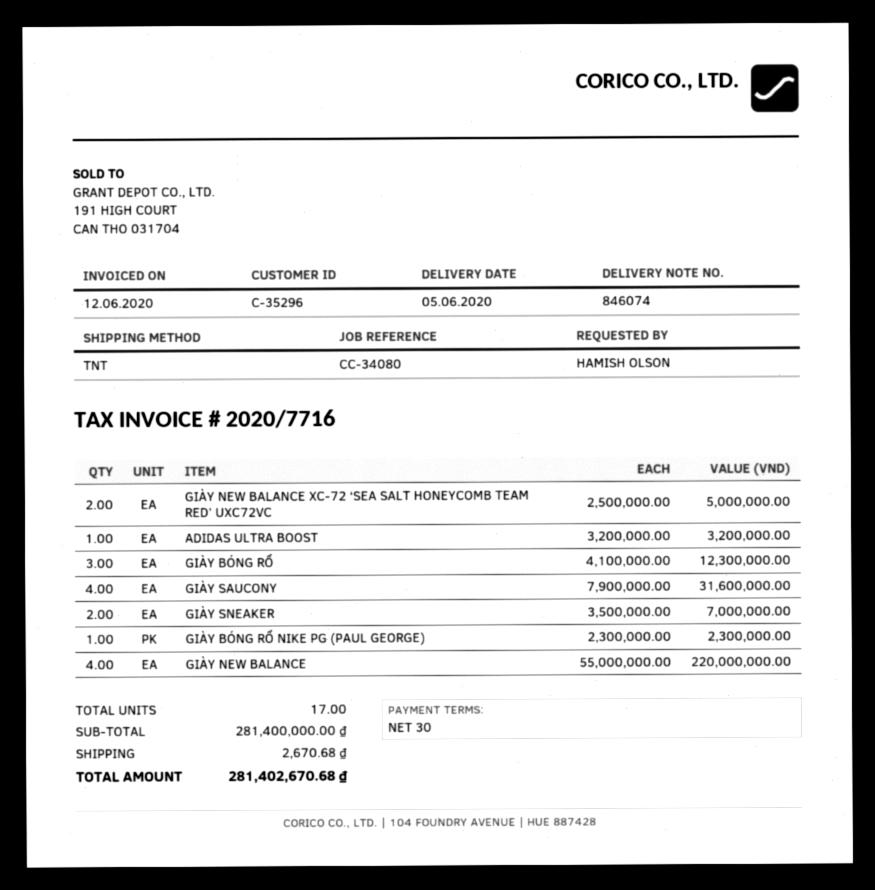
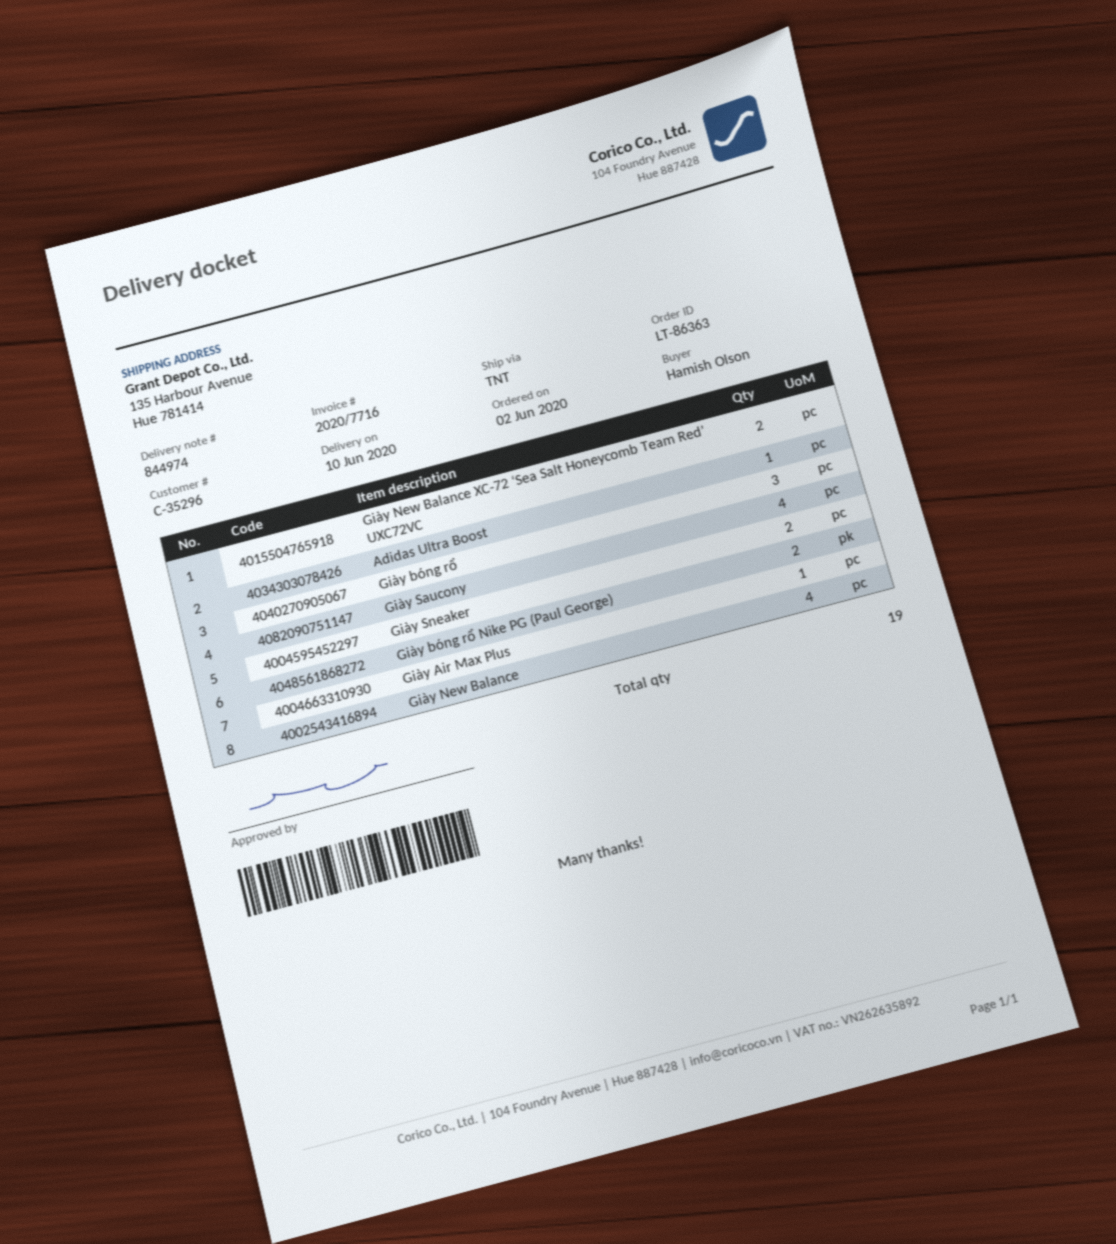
delivery note number: 846074 -> 844974
delivery date: 2020-06-05 -> 2020-06-10
GIÀY BÓNG RỔ NIKE PG (PAUL GEORGE): 1 -> 2
Giày Air Max Plus: none -> 1
total quantity: 17 -> 19

